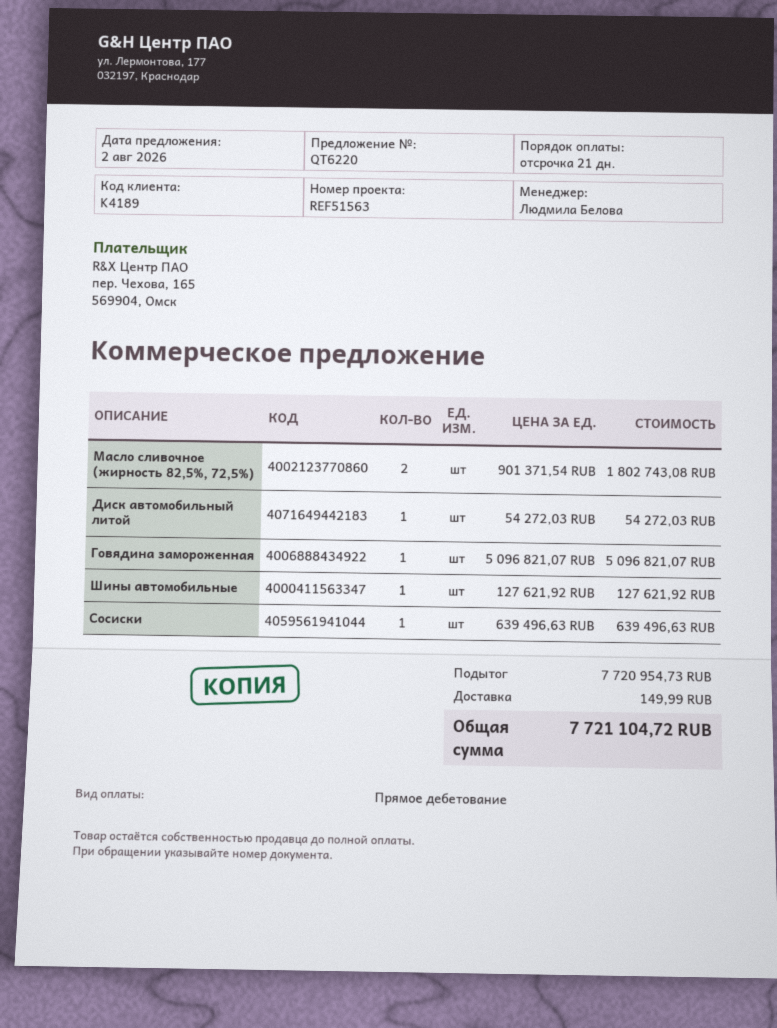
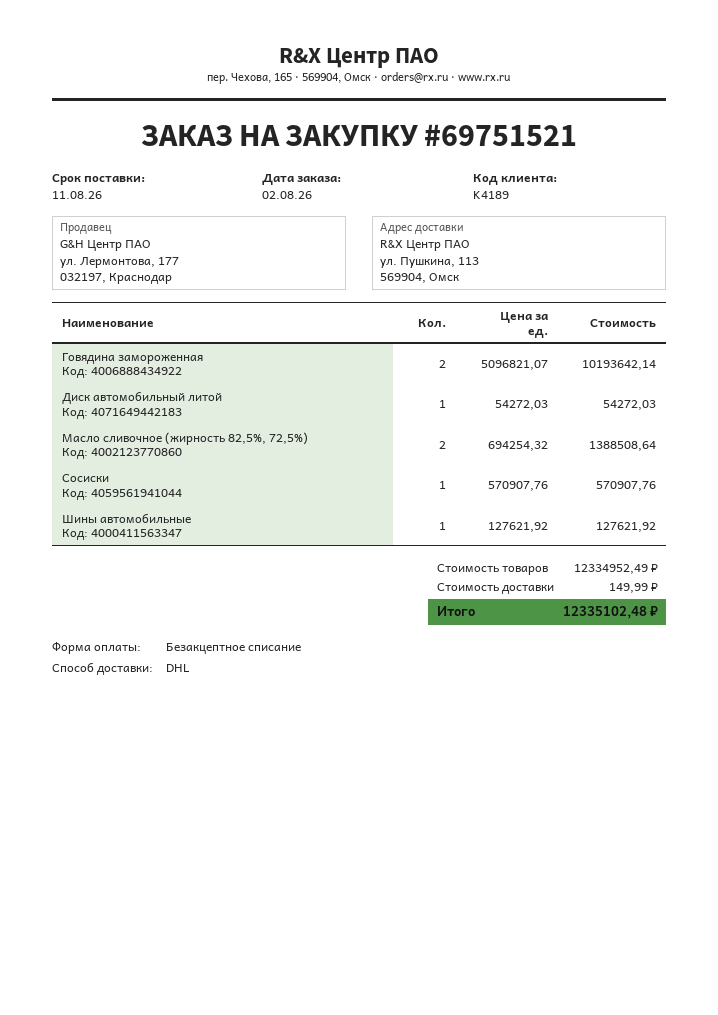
Масло сливочное (жирность 82,5%, 72,5%): 2 x 901371.54 = 1802743.08 -> 2 x 694254.32 = 1388508.64
Говядина замороженная: 1 x 5096821.07 = 5096821.07 -> 2 x 5096821.07 = 10193642.14
Сосиски: 1 x 639496.63 = 639496.63 -> 1 x 570907.76 = 570907.76
subtotal: 7720954.73 -> 12334952.49
total: 7721104.72 -> 12335102.48

